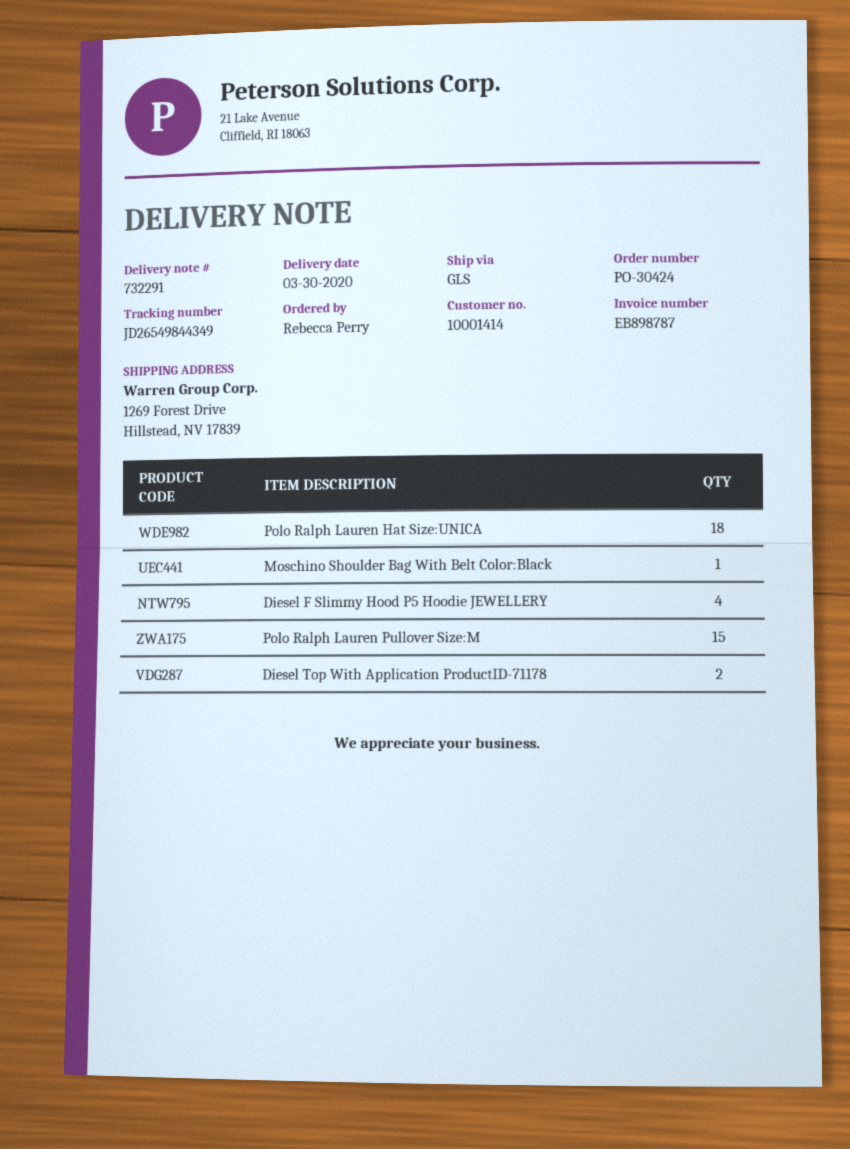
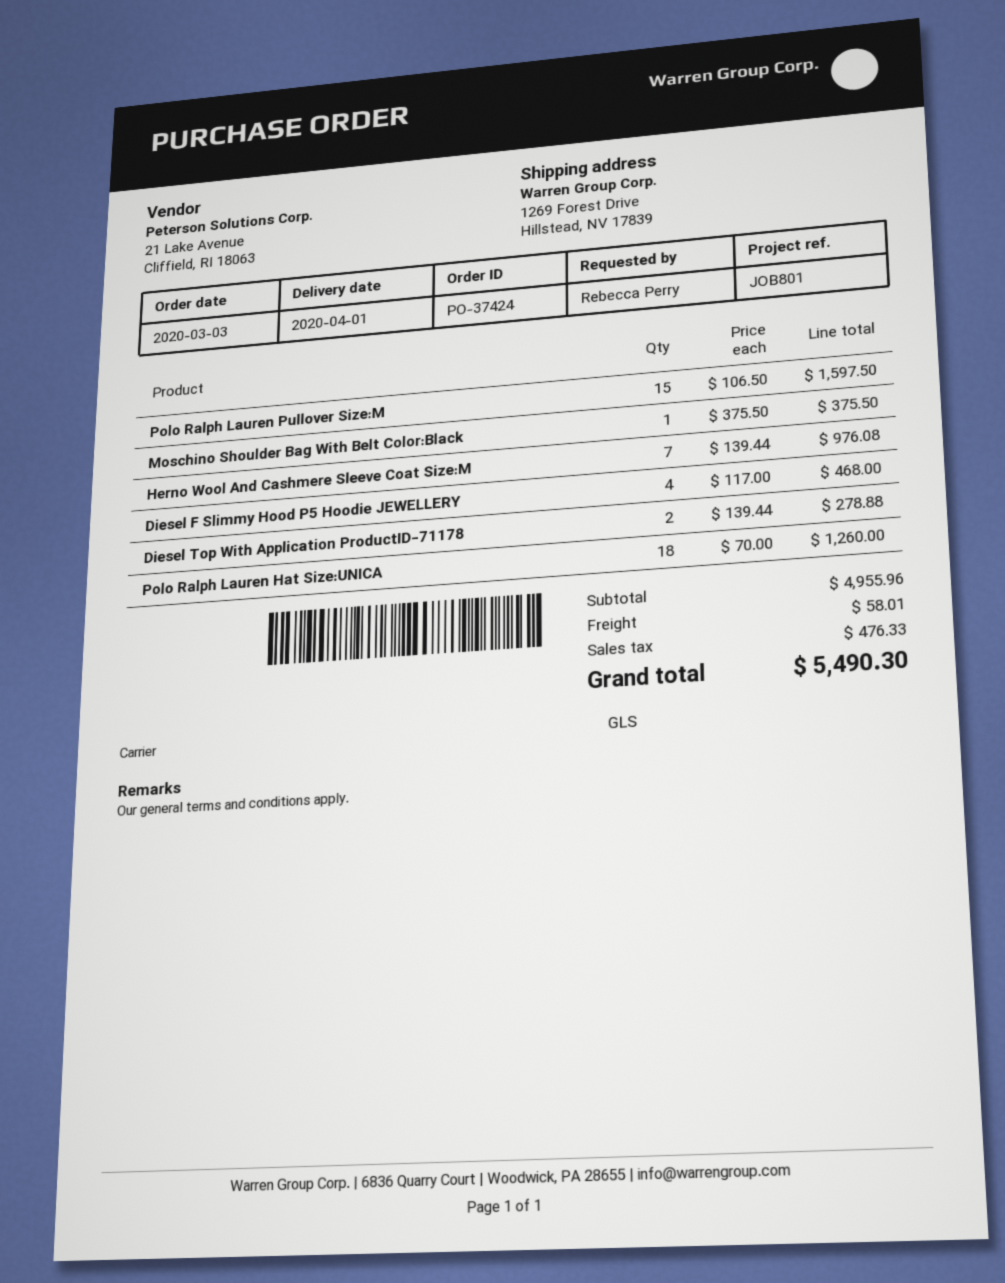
order number: PO-30424 -> PO-37424
delivery date: 2020-03-30 -> 2020-04-01
Herno Wool And Cashmere Sleeve Coat Size:M: none -> 7

